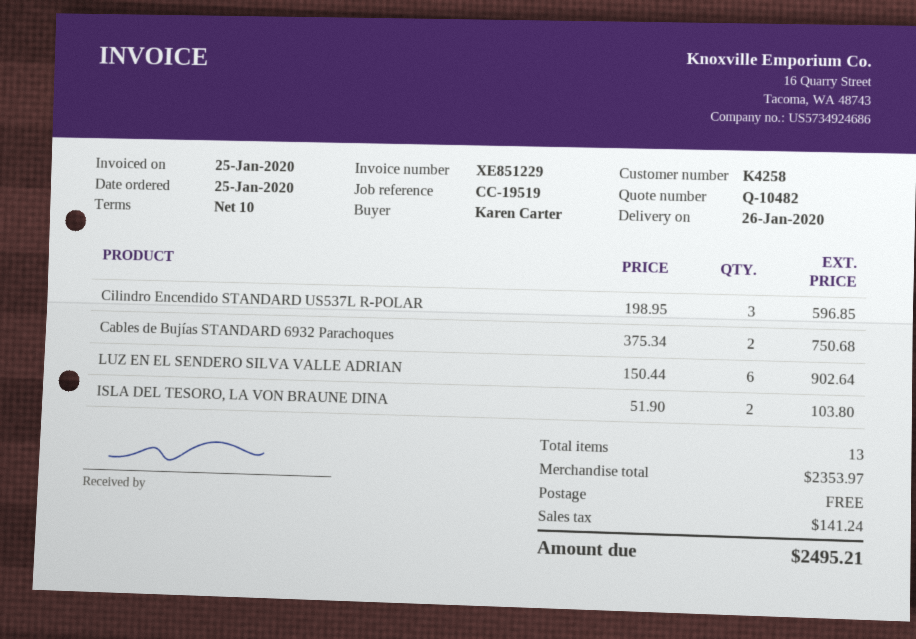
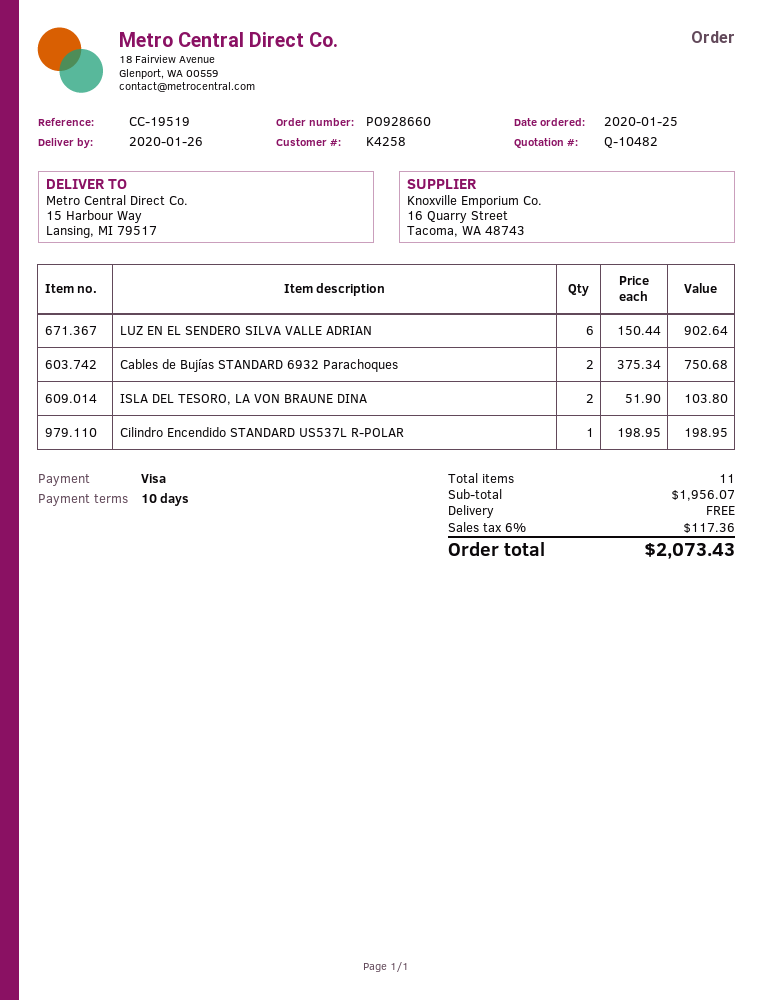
Cilindro Encendido STANDARD US537L R-POLAR: 3 x 198.95 = 596.85 -> 1 x 198.95 = 198.95
total quantity: 13 -> 11
subtotal: 2353.97 -> 1956.07
tax: 141.24 -> 117.36
total: 2495.21 -> 2073.43

